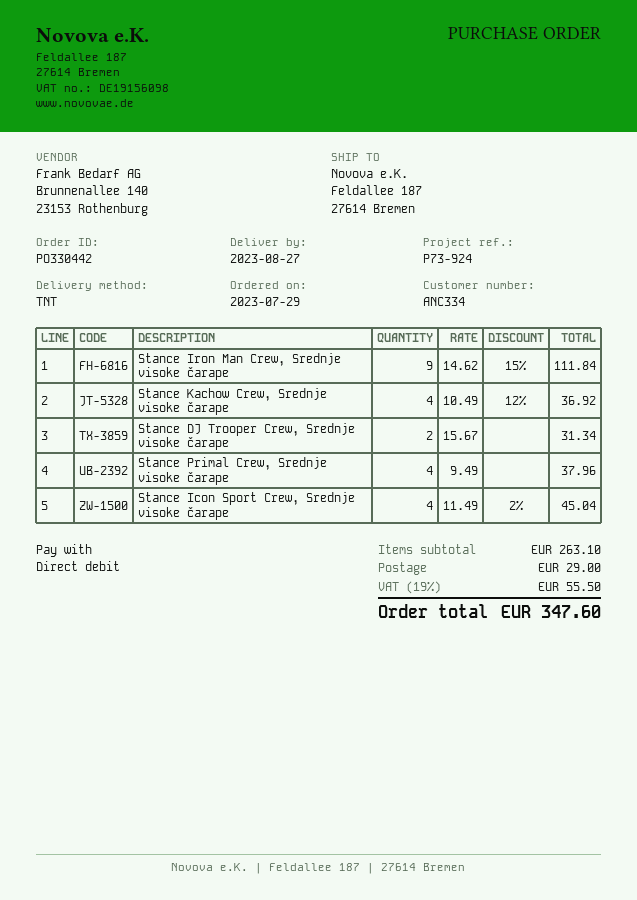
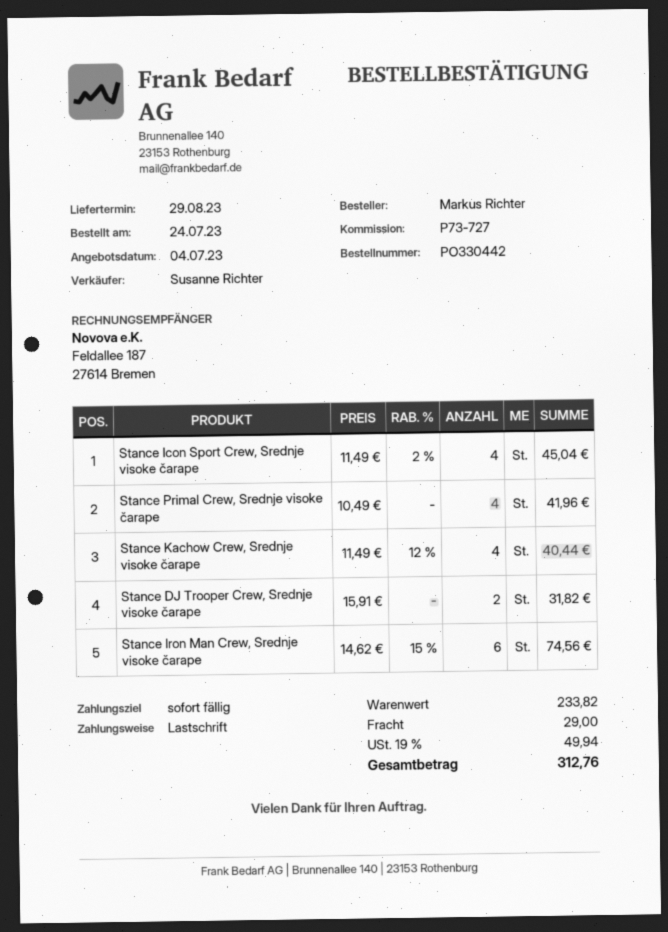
order date: 2023-07-29 -> 2023-07-24
delivery date: 2023-08-27 -> 2023-08-29
reference: P73-924 -> P73-727
Stance Iron Man Crew, Srednje visoke čarape: 9 x 14.62 - 15% = 111.84 -> 6 x 14.62 - 15% = 74.56
Stance Kachow Crew, Srednje visoke čarape: 4 x 10.49 - 12% = 36.92 -> 4 x 11.49 - 12% = 40.44
Stance DJ Trooper Crew, Srednje visoke čarape: 2 x 15.67 = 31.34 -> 2 x 15.91 = 31.82
Stance Primal Crew, Srednje visoke čarape: 4 x 9.49 = 37.96 -> 4 x 10.49 = 41.96
subtotal: 263.10 -> 233.82
tax: 19% = 55.50 -> 19% = 49.94
total: 347.60 -> 312.76

